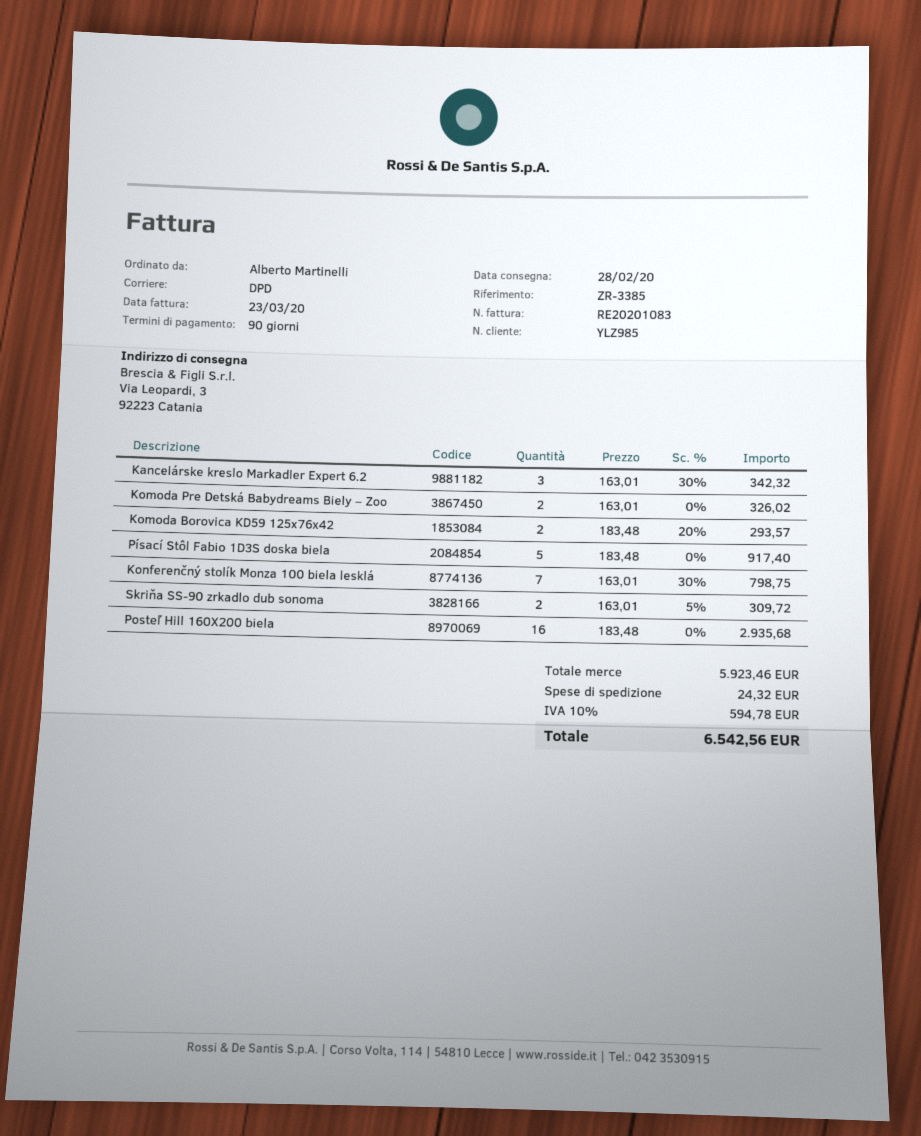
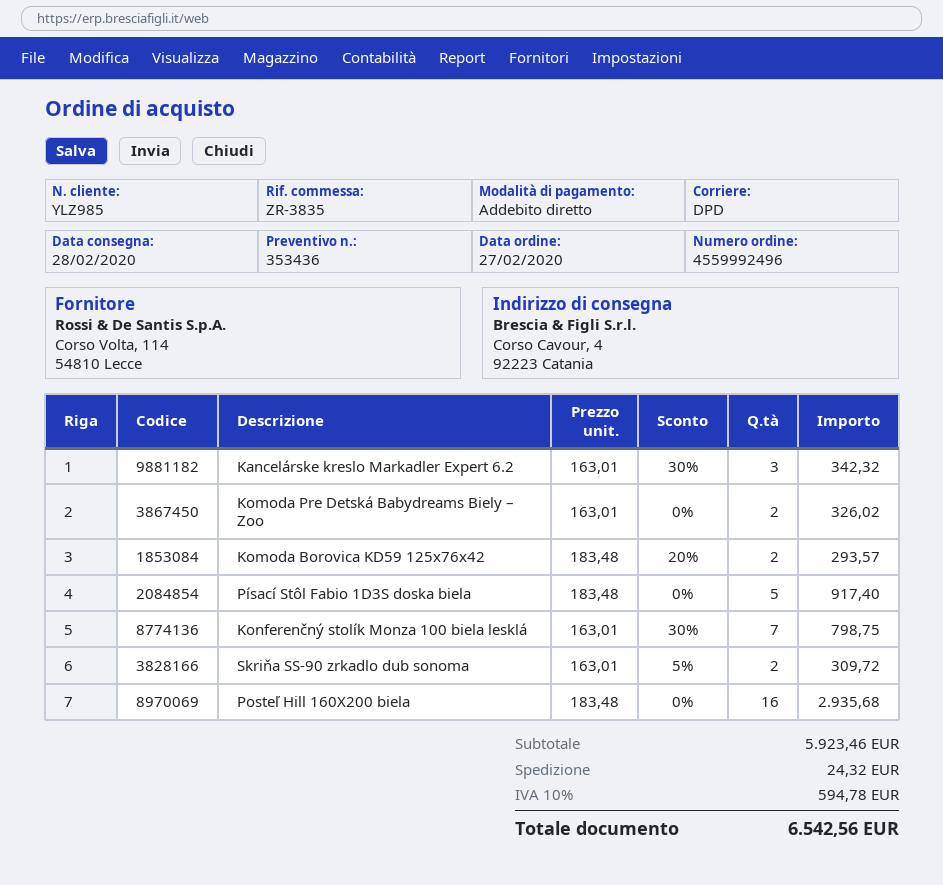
reference: ZR-3385 -> ZR-3835
ship to: Via Leopardi, 3, 92223 Catania -> Corso Cavour, 4, 92223 Catania

